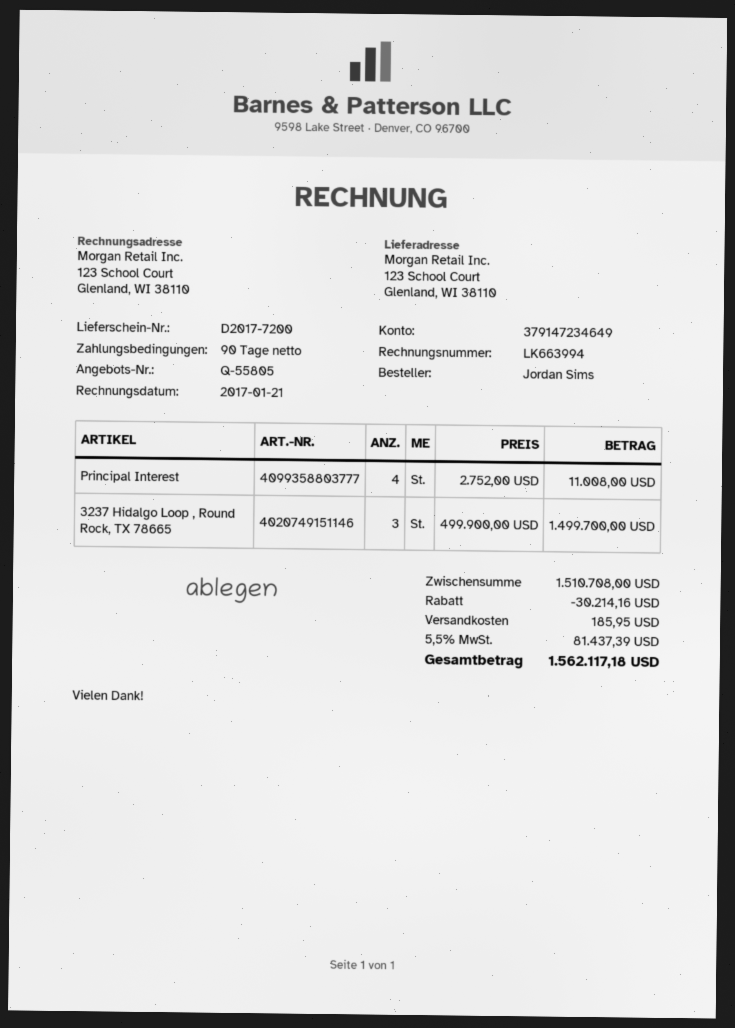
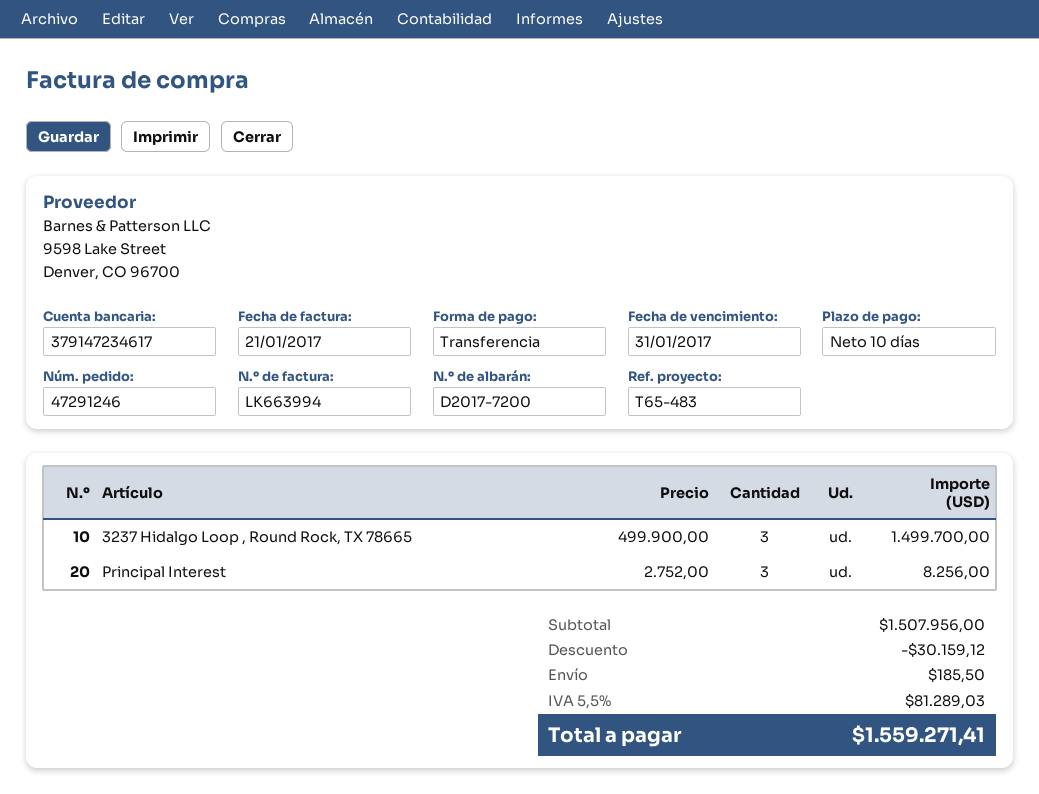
payment terms: 90 days -> 10 days
bank account: 379147234649 -> 379147234617
Principal Interest: 4 x 2752.00 = 11008.00 -> 3 x 2752.00 = 8256.00
subtotal: 1510708.00 -> 1507956.00
discount: 30214.16 -> 30159.12
shipping: 185.95 -> 185.50
tax: 5.5% = 81437.39 -> 5.5% = 81289.03
total: 1562117.18 -> 1559271.41

